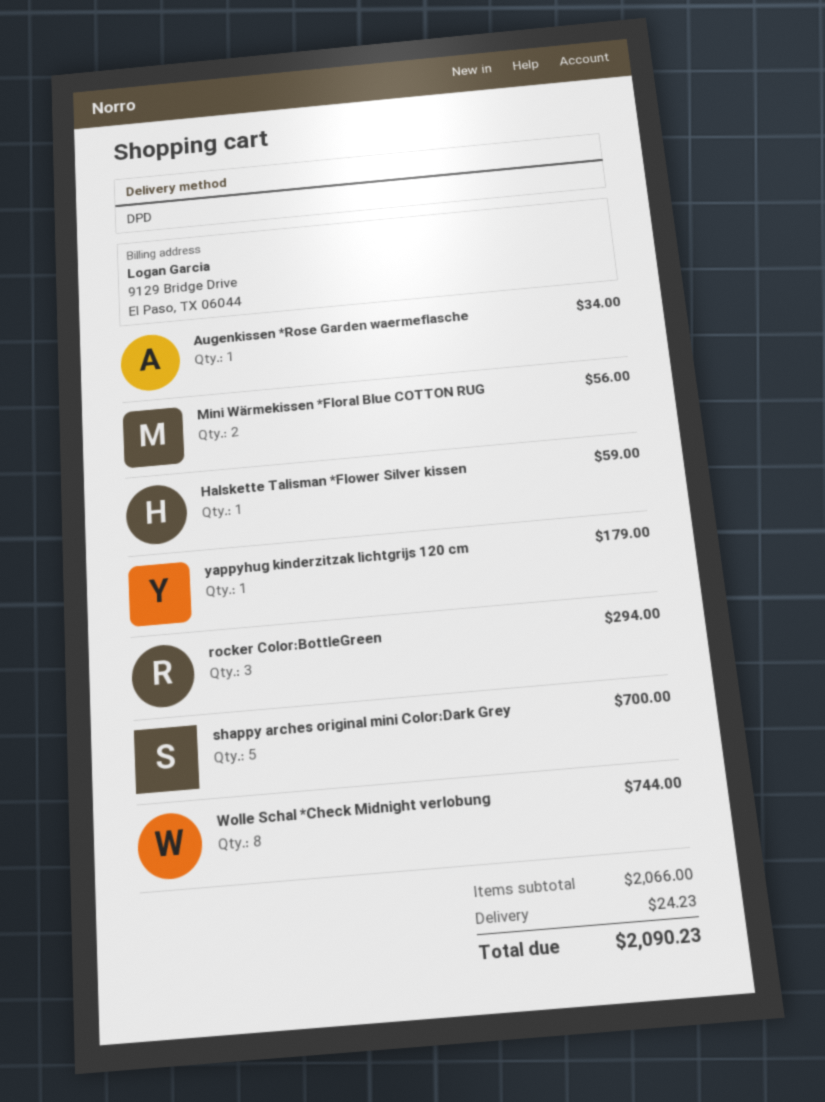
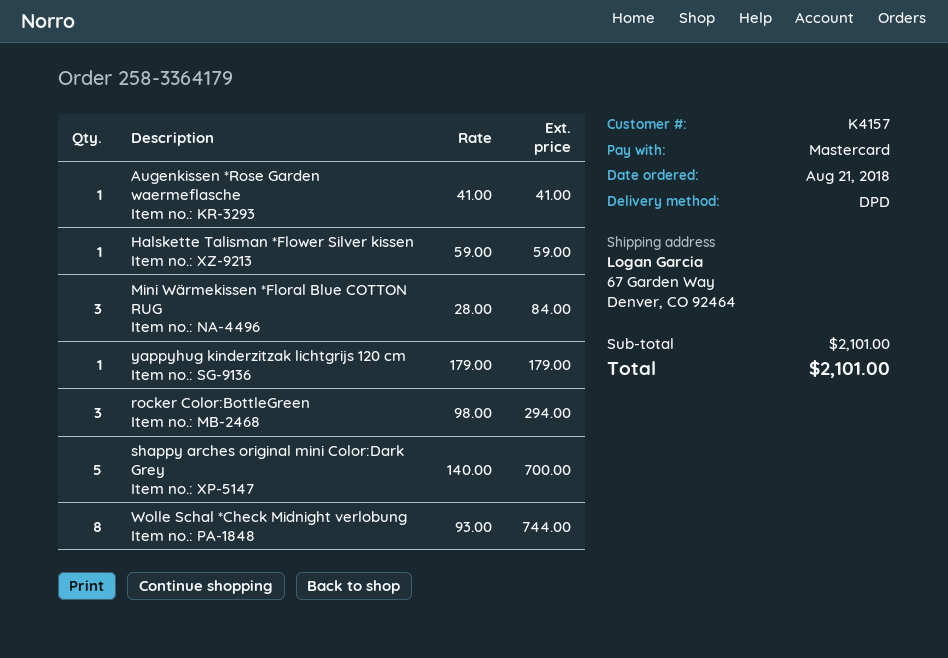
Augenkissen *Rose Garden waermeflasche: 1 for 34.00 -> 1 for 41.00
Mini Wärmekissen *Floral Blue COTTON RUG: 2 for 56.00 -> 3 for 84.00
subtotal: 2066.00 -> 2101.00
shipping: 24.23 -> none
total: 2090.23 -> 2101.00

